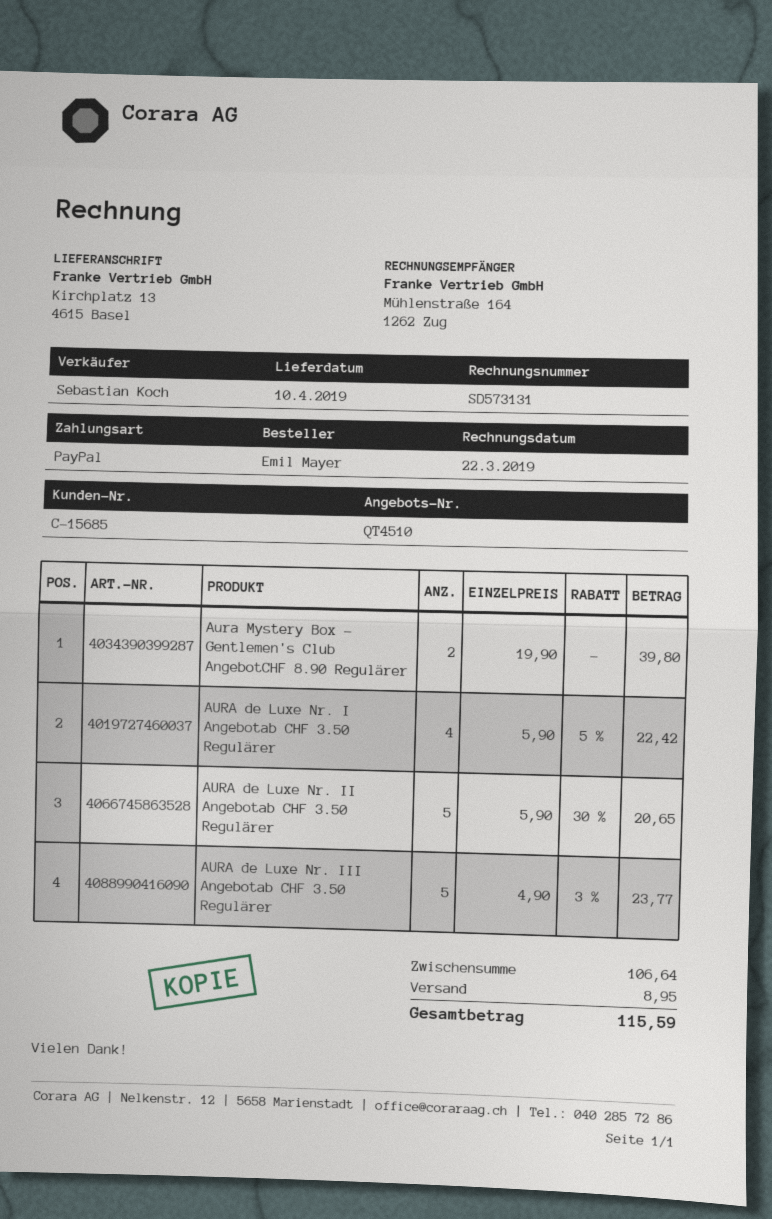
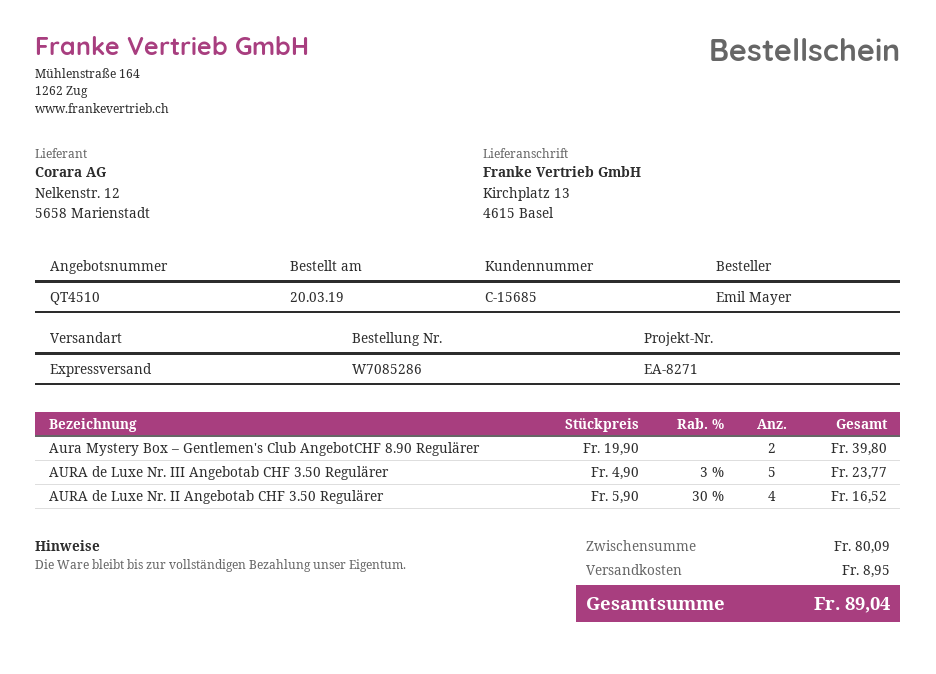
AURA de Luxe Nr. I Angebotab CHF 3.50 Regulärer: 4 x 5.90 - 5% = 22.42 -> none
AURA de Luxe Nr. II Angebotab CHF 3.50 Regulärer: 5 x 5.90 - 30% = 20.65 -> 4 x 5.90 - 30% = 16.52
subtotal: 106.64 -> 80.09
total: 115.59 -> 89.04

